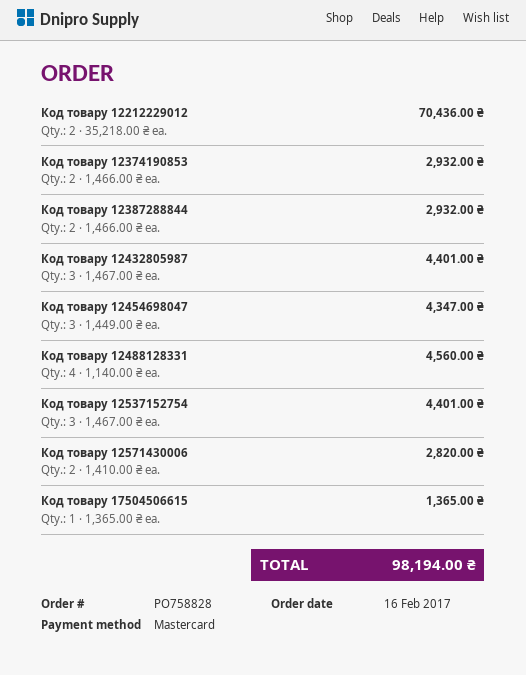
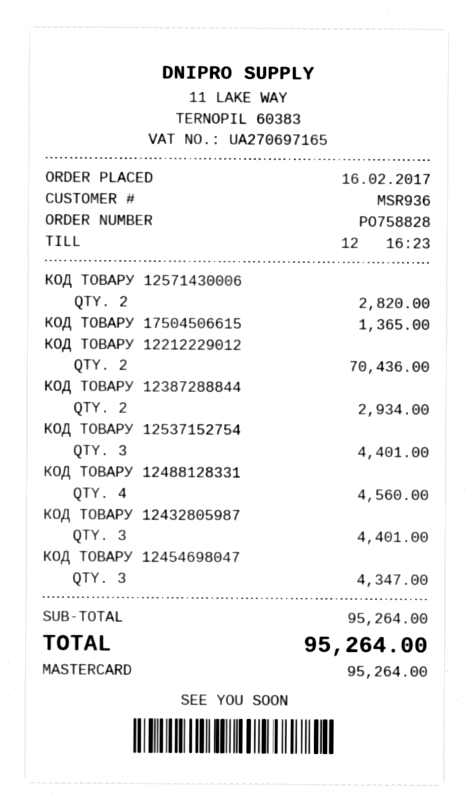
Код товару 12374190853: 2 for 2932.00 -> none
Код товару 12387288844: 2 for 2932.00 -> 2 for 2934.00
total: 98194.00 -> 95264.00

